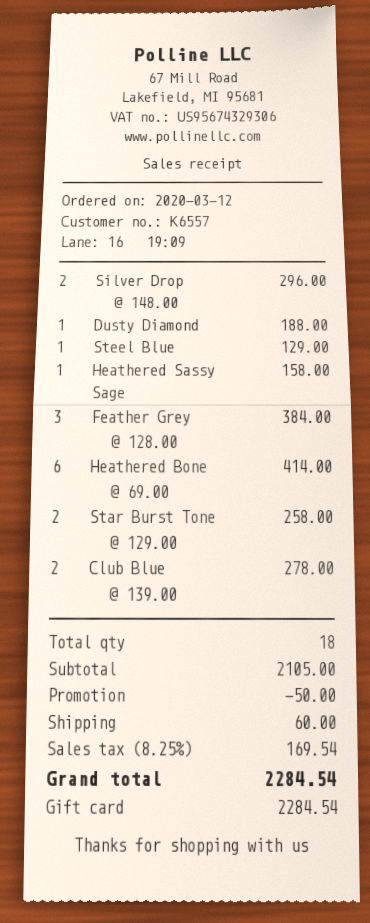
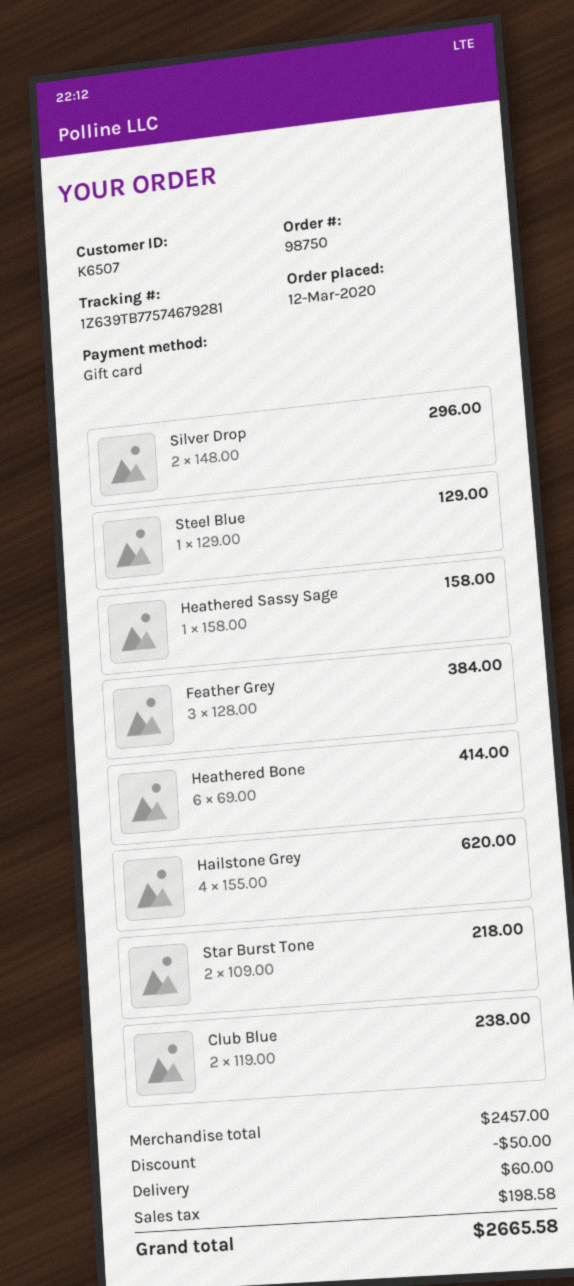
customer number: K6557 -> K6507
Dusty Diamond: 1 x 188.00 = 188.00 -> none
Star Burst Tone: 2 x 129.00 = 258.00 -> 2 x 109.00 = 218.00
Club Blue: 2 x 139.00 = 278.00 -> 2 x 119.00 = 238.00
Hailstone Grey: none -> 4 x 155.00 = 620.00
subtotal: 2105.00 -> 2457.00
tax: 169.54 -> 198.58
total: 2284.54 -> 2665.58

